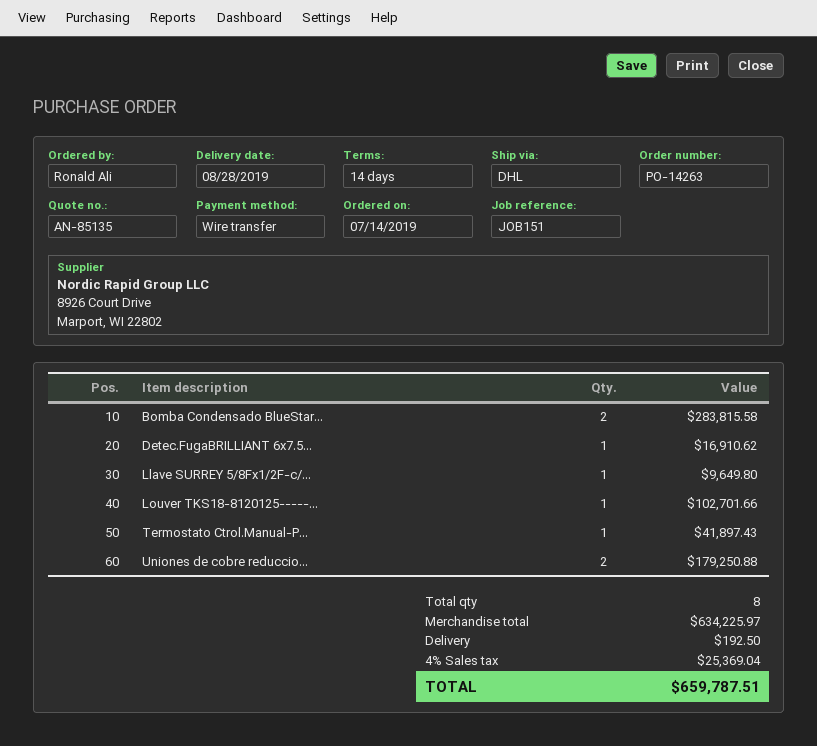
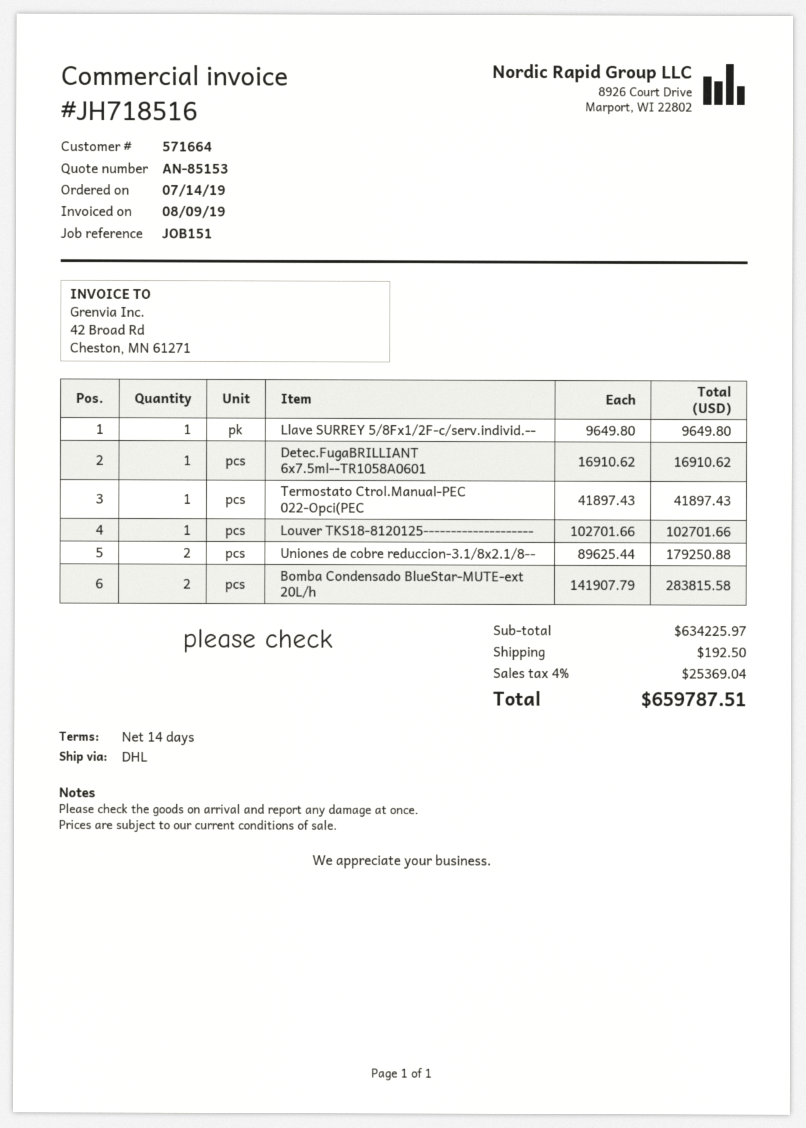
quote number: AN-85135 -> AN-85153

